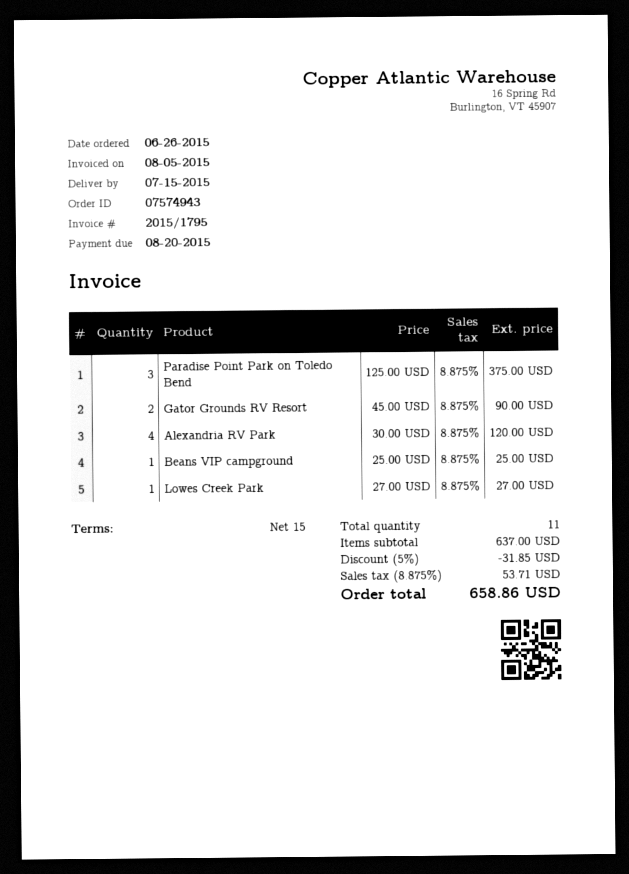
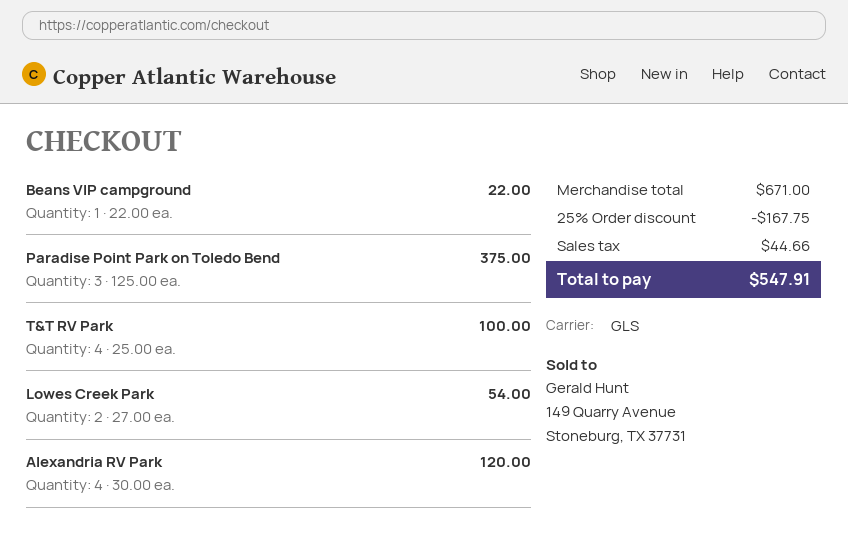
Gator Grounds RV Resort: 2 x 45.00 = 90.00 -> none
Beans VIP campground: 1 x 25.00 = 25.00 -> 1 x 22.00 = 22.00
Lowes Creek Park: 1 x 27.00 = 27.00 -> 2 x 27.00 = 54.00
T&T RV Park: none -> 4 x 25.00 = 100.00
subtotal: 637.00 -> 671.00
discount: 5% = 31.85 -> 25% = 167.75
tax: 53.71 -> 44.66
total: 658.86 -> 547.91

